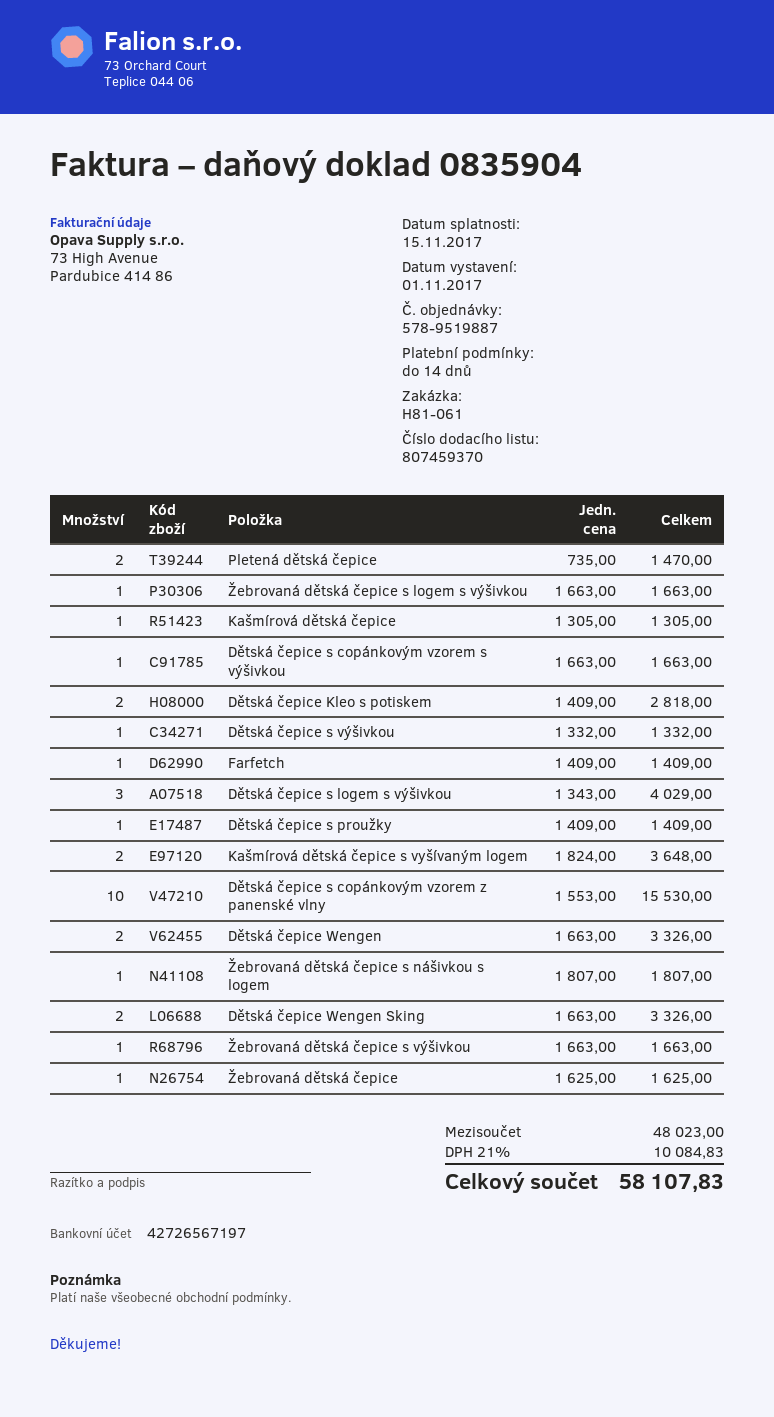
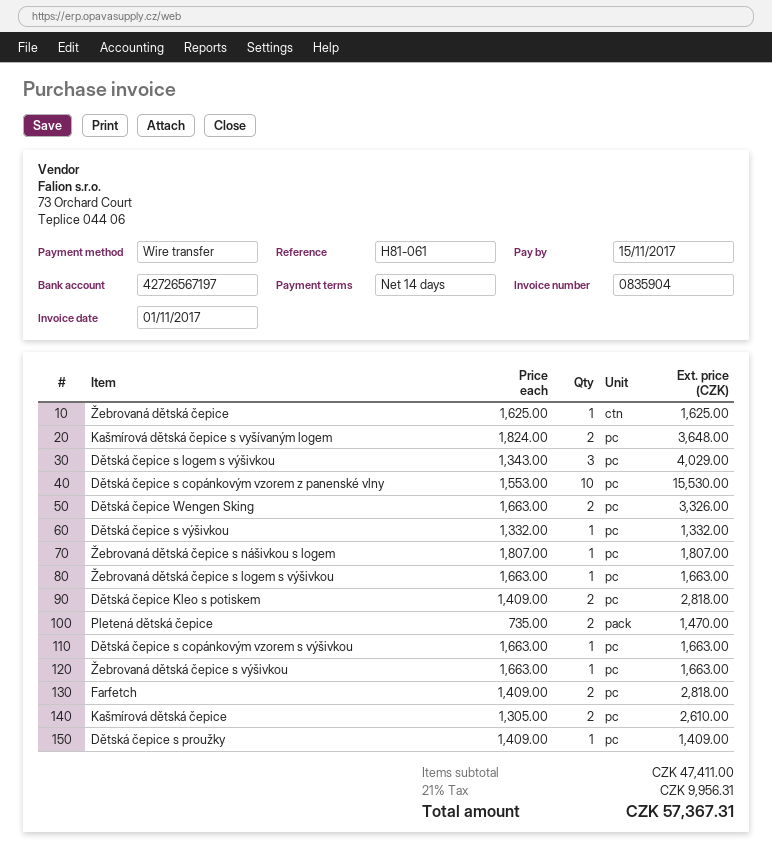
Kašmírová dětská čepice: 1 x 1305.00 = 1305.00 -> 2 x 1305.00 = 2610.00
Farfetch: 1 x 1409.00 = 1409.00 -> 2 x 1409.00 = 2818.00
Dětská čepice Wengen: 2 x 1663.00 = 3326.00 -> none
subtotal: 48023.00 -> 47411.00
tax: 21% = 10084.83 -> 21% = 9956.31
total: 58107.83 -> 57367.31

